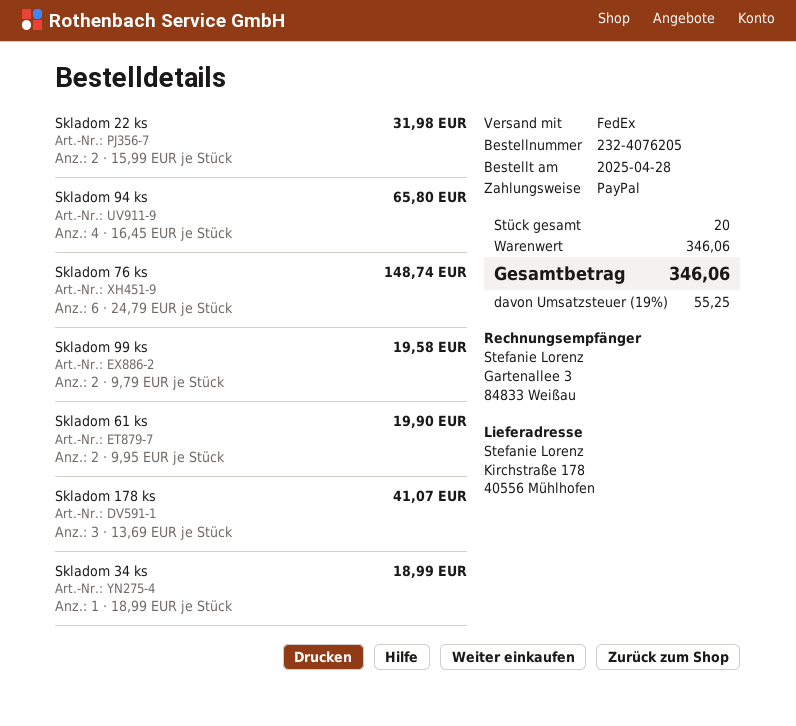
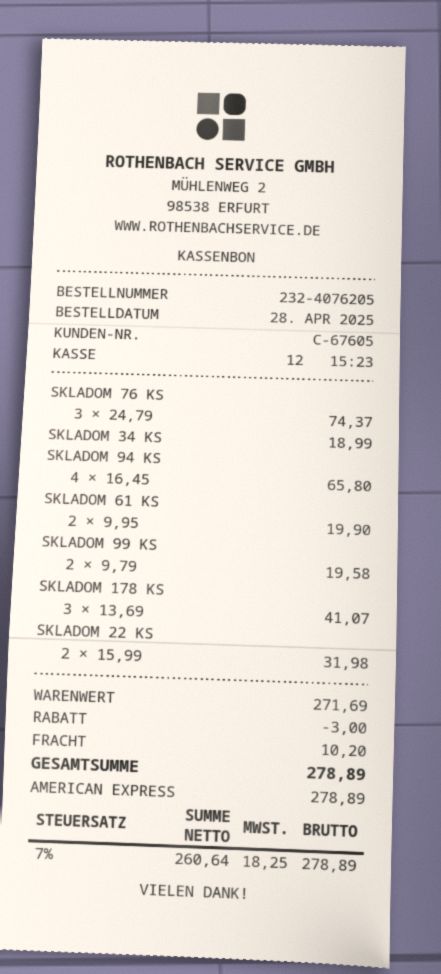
payment method: PayPal -> American Express
Skladom 76 ks: 6 x 24.79 = 148.74 -> 3 x 24.79 = 74.37
subtotal: 346.06 -> 271.69
discount: none -> 3.00
shipping: none -> 10.20
tax: 19% = 55.25 -> 7% = 18.25
total: 346.06 -> 278.89

